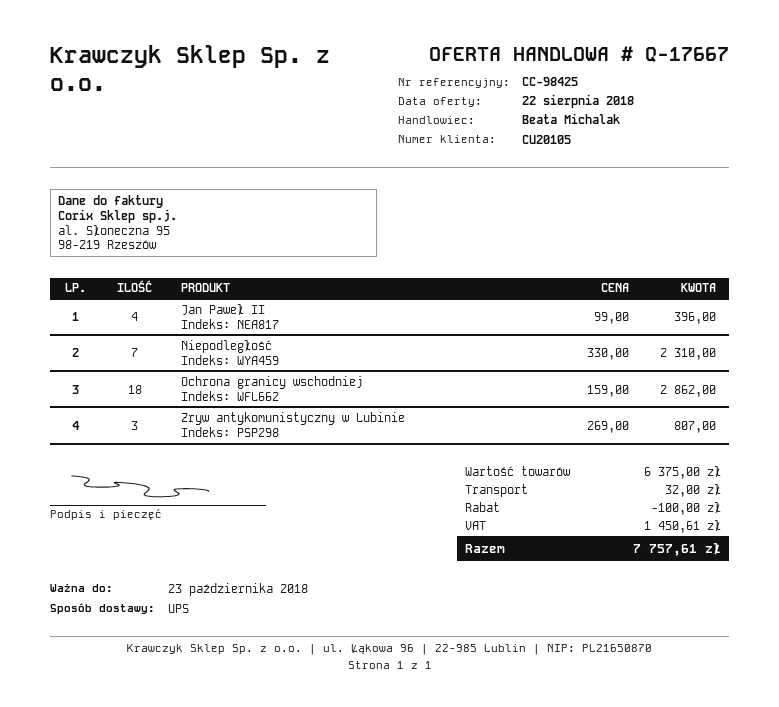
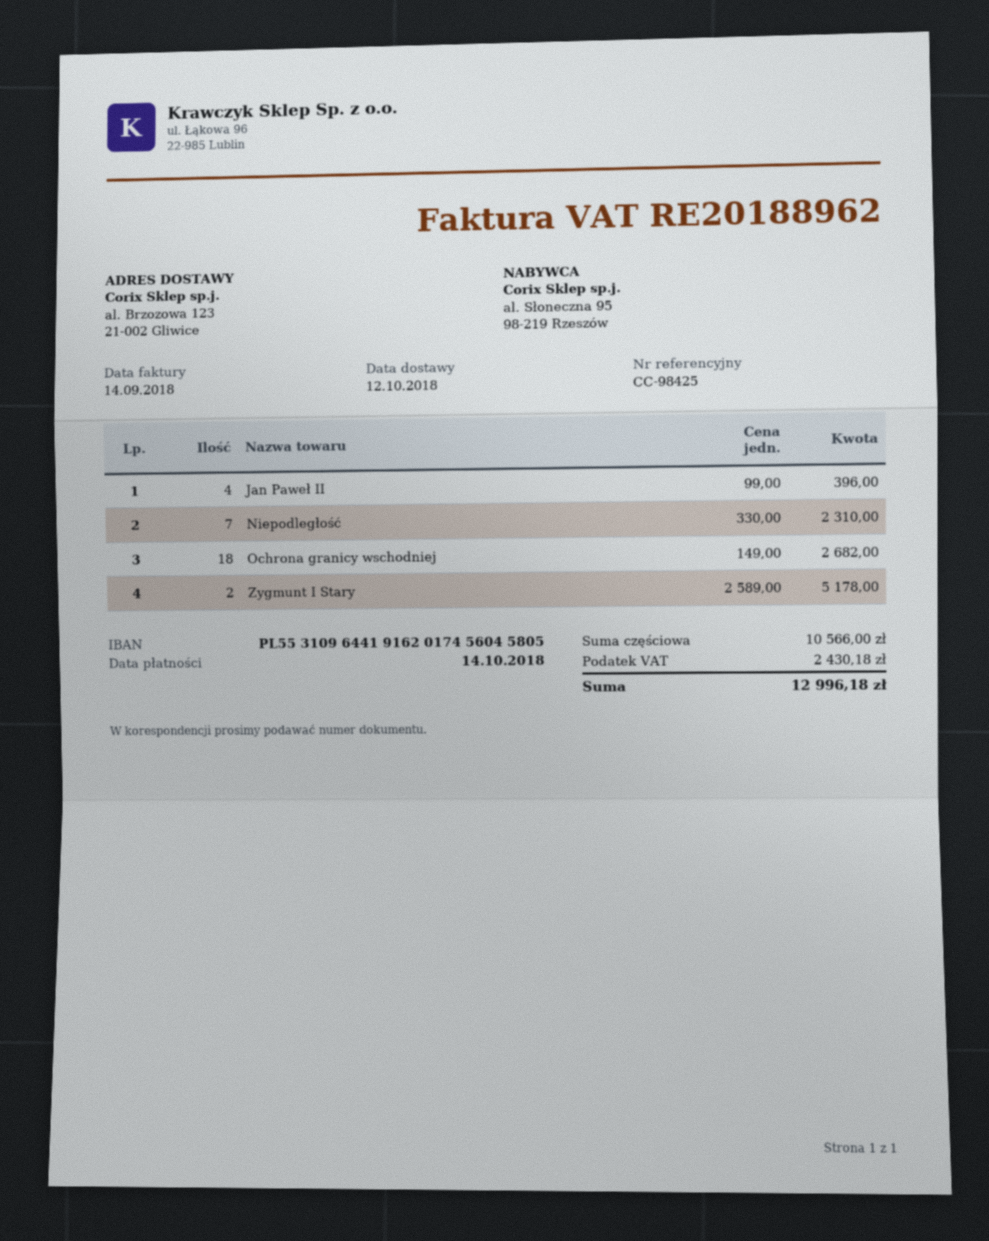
Ochrona granicy wschodniej: 18 x 159.00 = 2862.00 -> 18 x 149.00 = 2682.00
Zryw antykomunistyczny w Lubinie: 3 x 269.00 = 807.00 -> none
Zygmunt I Stary: none -> 2 x 2589.00 = 5178.00
subtotal: 6375.00 -> 10566.00
discount: 100.00 -> none
shipping: 32.00 -> none
tax: 1450.61 -> 2430.18
total: 7757.61 -> 12996.18

